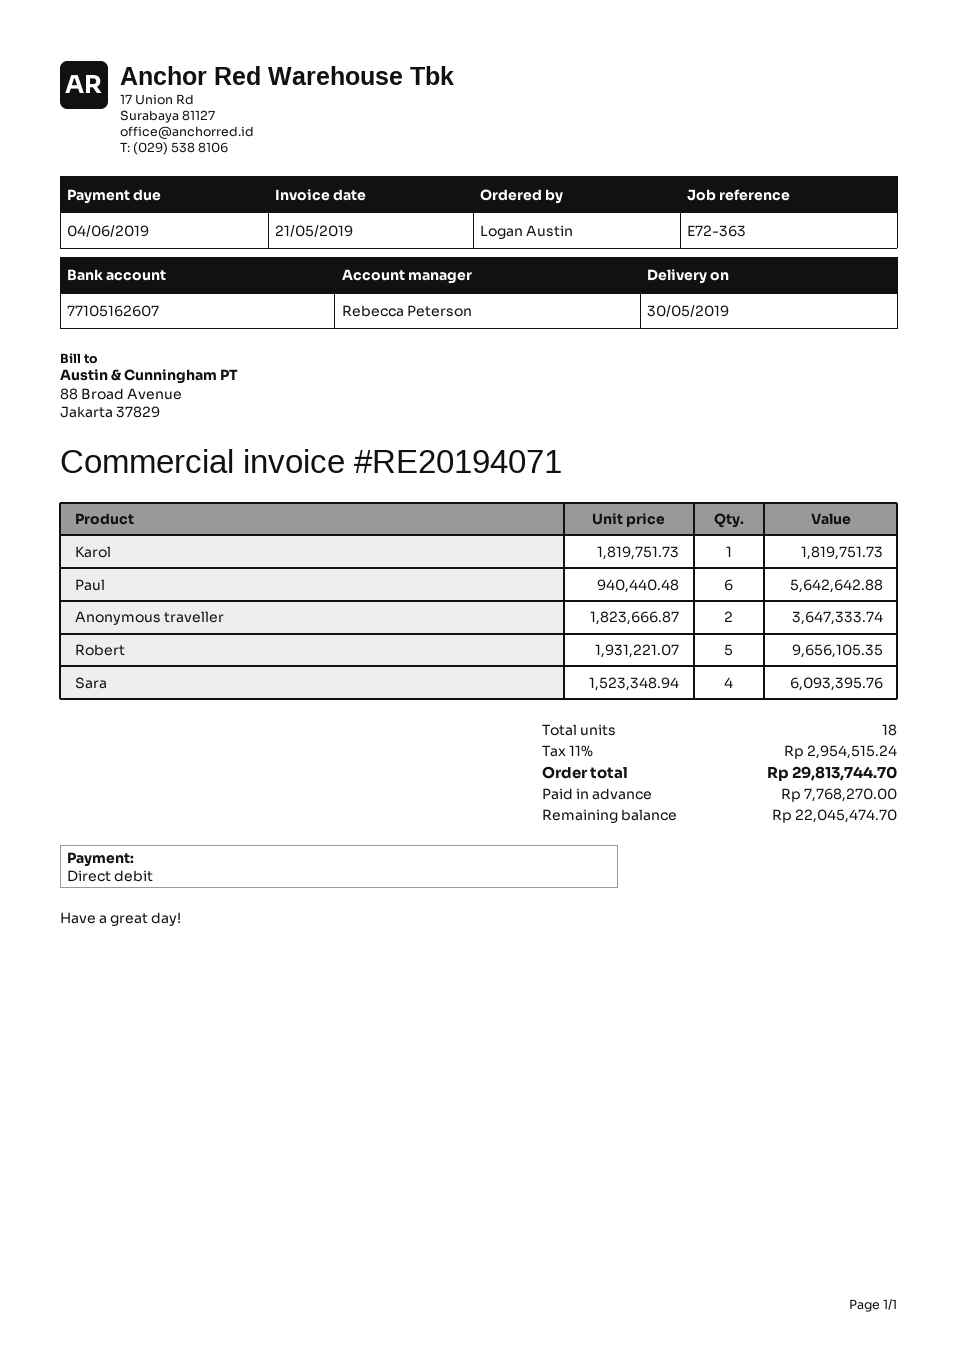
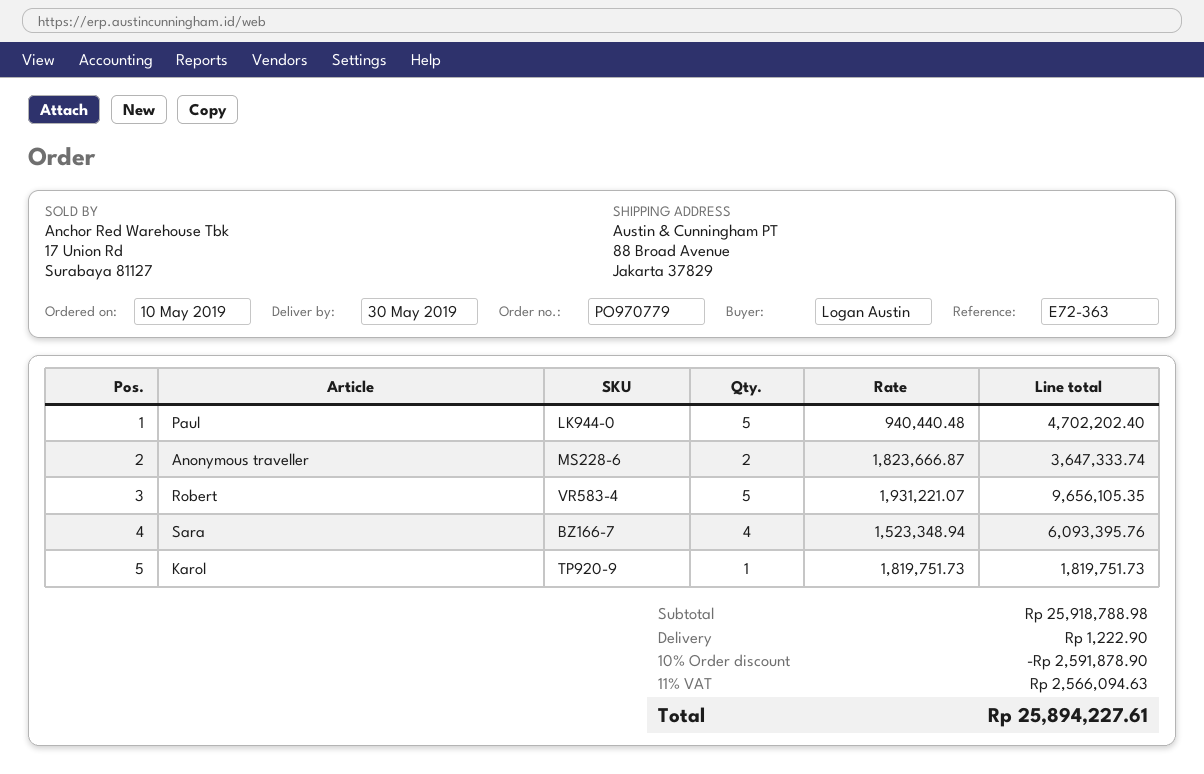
Paul: 6 x 940440.48 = 5642642.88 -> 5 x 940440.48 = 4702202.40
discount: none -> 10% = 2591878.90
shipping: none -> 1222.90
tax: 11% = 2954515.24 -> 11% = 2566094.63
total: 29813744.70 -> 25894227.61

